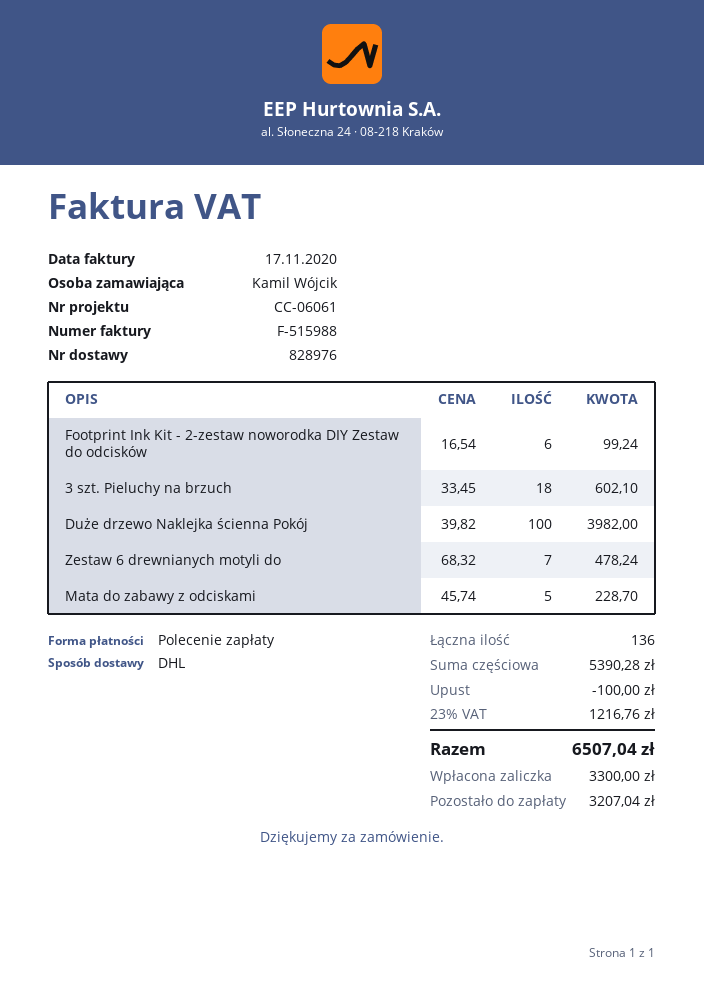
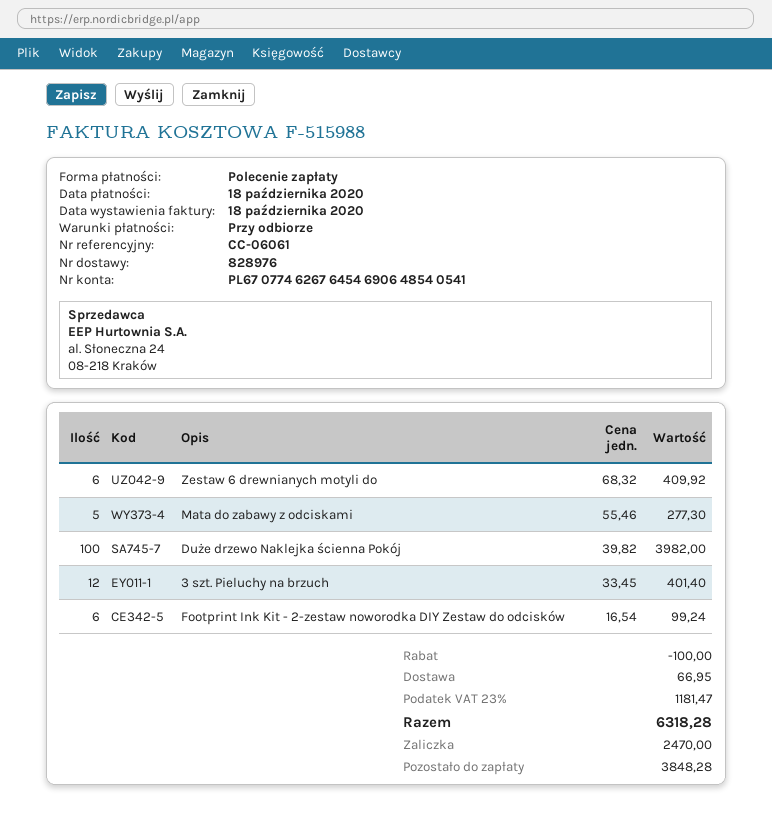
invoice date: 2020-11-17 -> 2020-10-18
3 szt. Pieluchy na brzuch: 18 x 33.45 = 602.10 -> 12 x 33.45 = 401.40
Zestaw 6 drewnianych motyli do: 7 x 68.32 = 478.24 -> 6 x 68.32 = 409.92
Mata do zabawy z odciskami: 5 x 45.74 = 228.70 -> 5 x 55.46 = 277.30
shipping: none -> 66.95
tax: 23% = 1216.76 -> 23% = 1181.47
total: 6507.04 -> 6318.28
deposit: 3300.00 -> 2470.00
balance: 3207.04 -> 3848.28

